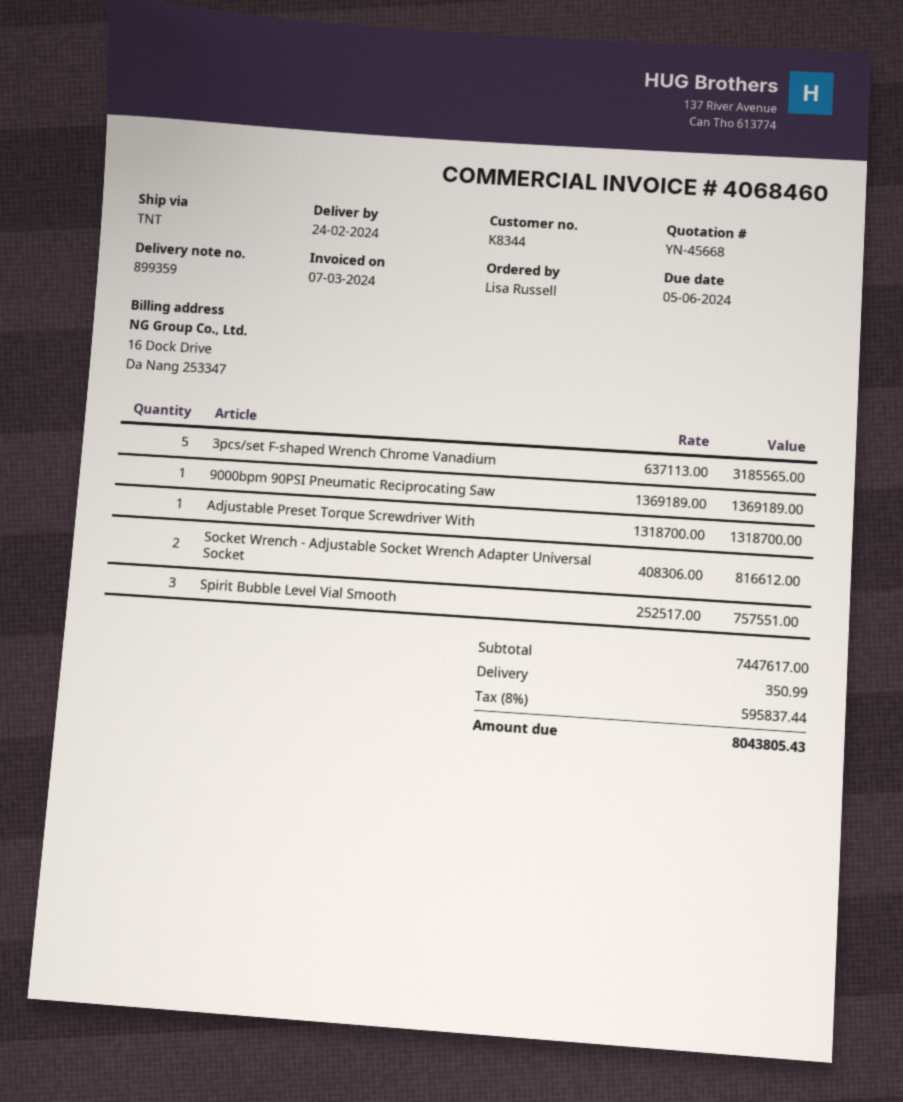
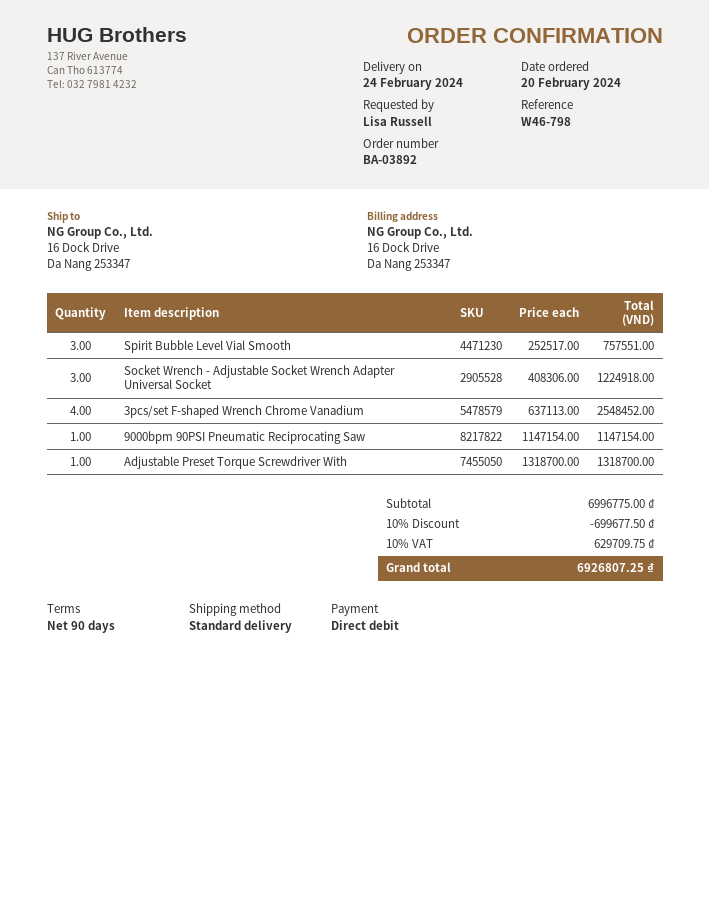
shipping method: TNT -> standard
3pcs/set F-shaped Wrench Chrome Vanadium: 5 x 637113.00 = 3185565.00 -> 4 x 637113.00 = 2548452.00
9000bpm 90PSI Pneumatic Reciprocating Saw: 1 x 1369189.00 = 1369189.00 -> 1 x 1147154.00 = 1147154.00
Socket Wrench - Adjustable Socket Wrench Adapter Universal Socket: 2 x 408306.00 = 816612.00 -> 3 x 408306.00 = 1224918.00
subtotal: 7447617.00 -> 6996775.00
discount: none -> 10% = 699677.50
shipping: 350.99 -> none
tax: 8% = 595837.44 -> 10% = 629709.75
total: 8043805.43 -> 6926807.25

